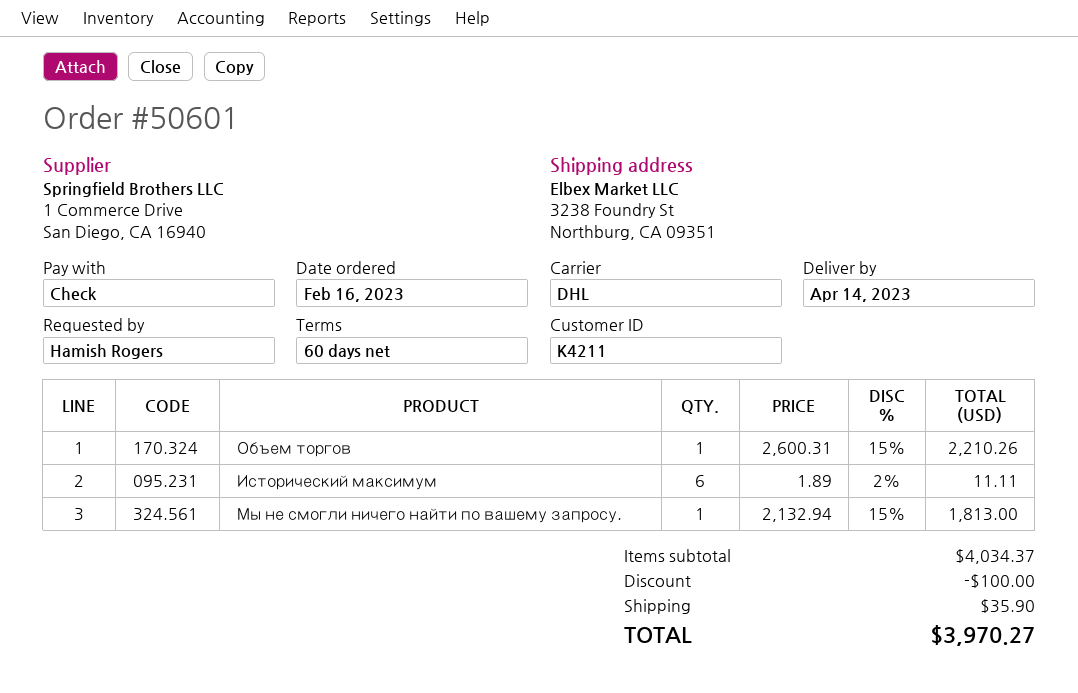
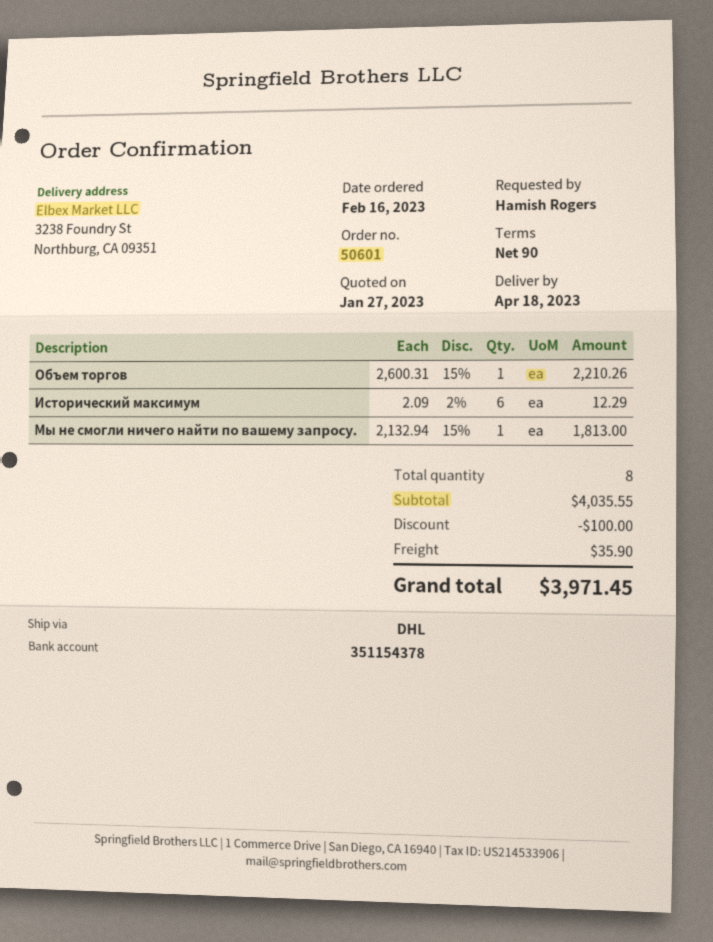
delivery date: 2023-04-14 -> 2023-04-18
payment terms: 60 days -> 90 days
Исторический максимум: 6 x 1.89 - 2% = 11.11 -> 6 x 2.09 - 2% = 12.29
subtotal: 4034.37 -> 4035.55
total: 3970.27 -> 3971.45

